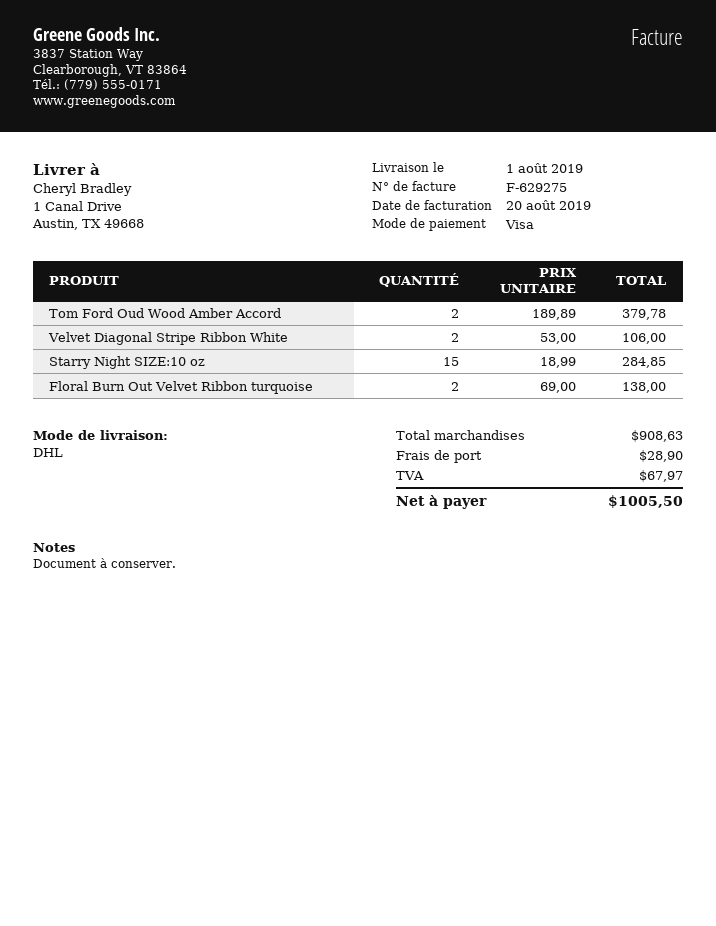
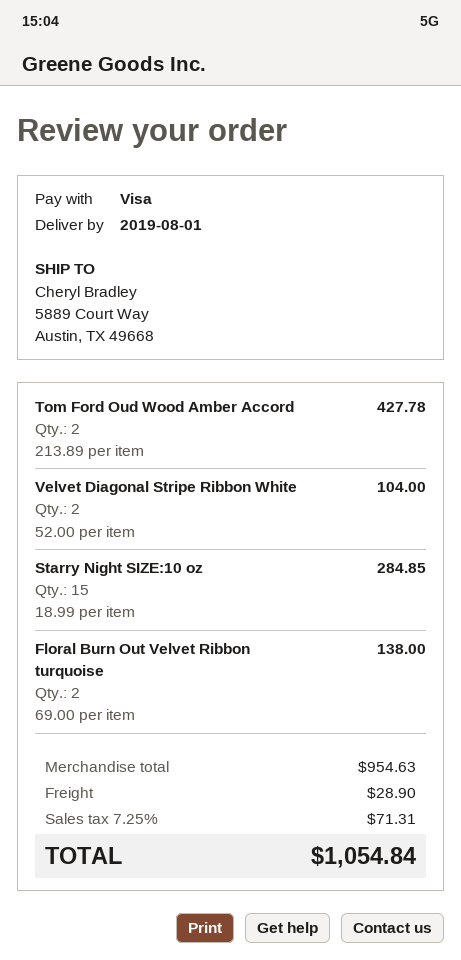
ship to: 1 Canal Drive, Austin, TX 49668 -> 5889 Court Way, Austin, TX 49668
Tom Ford Oud Wood Amber Accord: 2 x 189.89 = 379.78 -> 2 x 213.89 = 427.78
Velvet Diagonal Stripe Ribbon White: 2 x 53.00 = 106.00 -> 2 x 52.00 = 104.00
subtotal: 908.63 -> 954.63
tax: 67.97 -> 71.31
total: 1005.50 -> 1054.84

